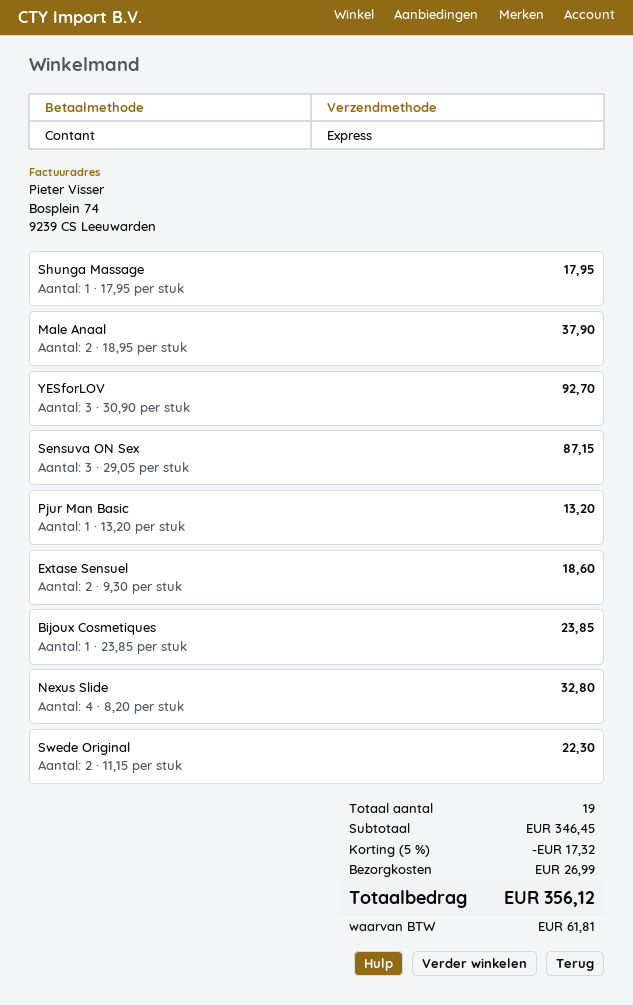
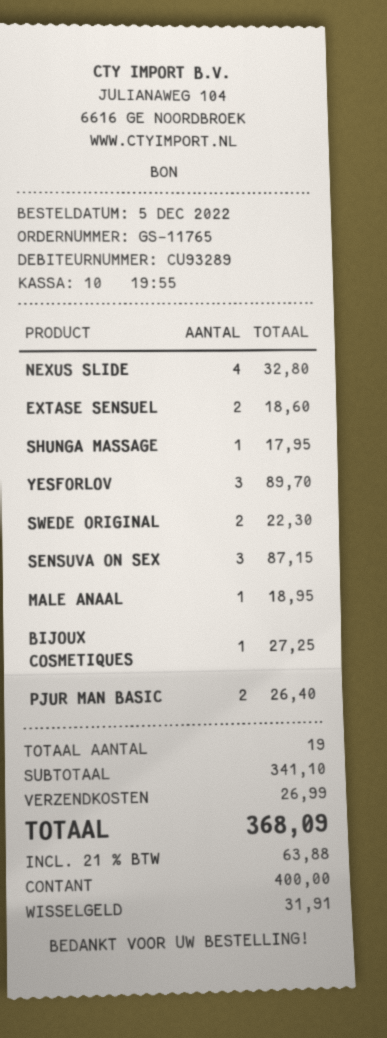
Male Anaal: 2 for 37.90 -> 1 for 18.95
YESforLOV: 3 for 92.70 -> 3 for 89.70
Pjur Man Basic: 1 for 13.20 -> 2 for 26.40
Bijoux Cosmetiques: 1 for 23.85 -> 1 for 27.25
subtotal: 346.45 -> 341.10
discount: 5% = 17.32 -> none
tax: 61.81 -> 63.88
total: 356.12 -> 368.09

